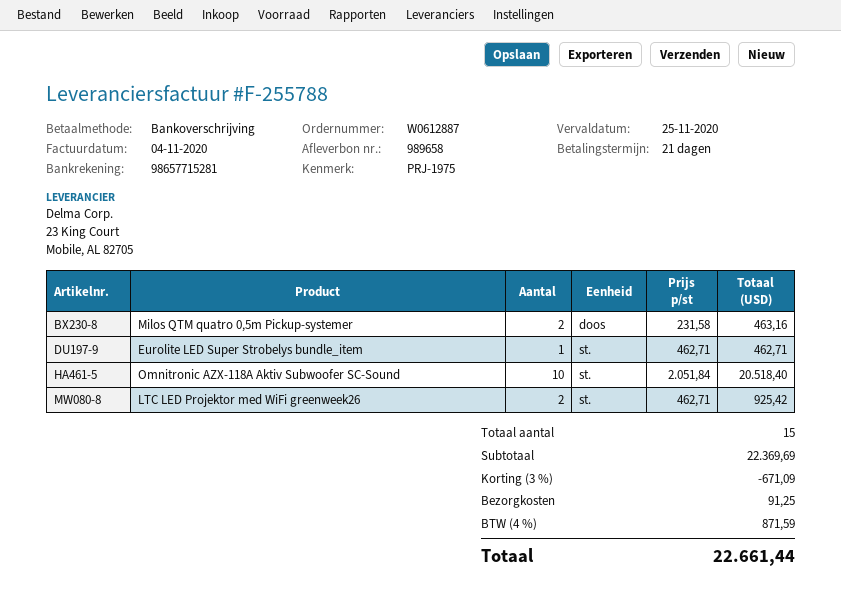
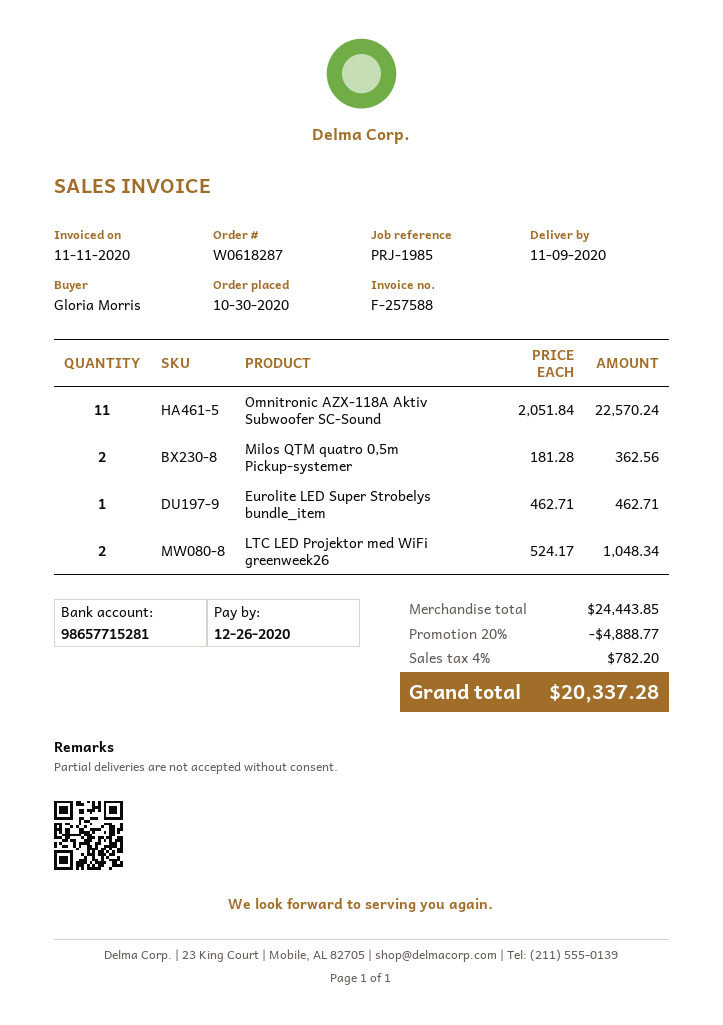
order number: W0612887 -> W0618287
invoice number: F-255788 -> F-257588
invoice date: 2020-11-04 -> 2020-11-11
due date: 2020-11-25 -> 2020-12-26
reference: PRJ-1975 -> PRJ-1985
Milos QTM quatro 0,5m Pickup-systemer: 2 x 231.58 = 463.16 -> 2 x 181.28 = 362.56
Omnitronic AZX-118A Aktiv Subwoofer SC-Sound: 10 x 2051.84 = 20518.40 -> 11 x 2051.84 = 22570.24
LTC LED Projektor med WiFi greenweek26: 2 x 462.71 = 925.42 -> 2 x 524.17 = 1048.34
subtotal: 22369.69 -> 24443.85
discount: 3% = 671.09 -> 20% = 4888.77
shipping: 91.25 -> none
tax: 4% = 871.59 -> 4% = 782.20
total: 22661.44 -> 20337.28

